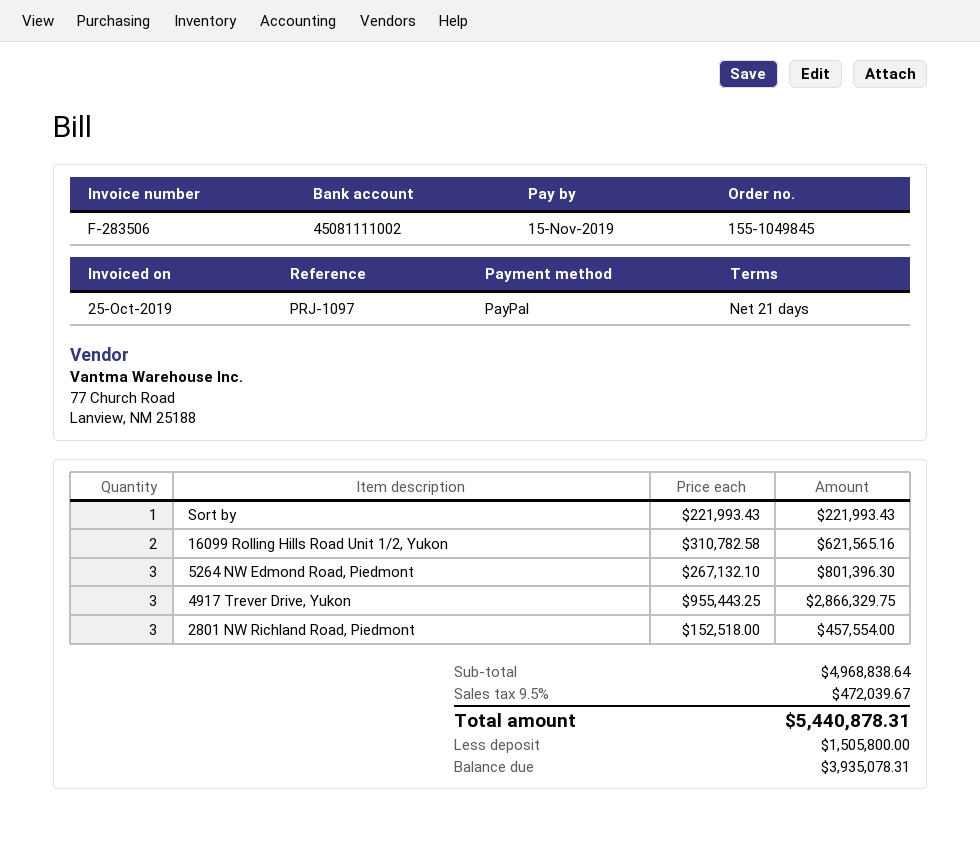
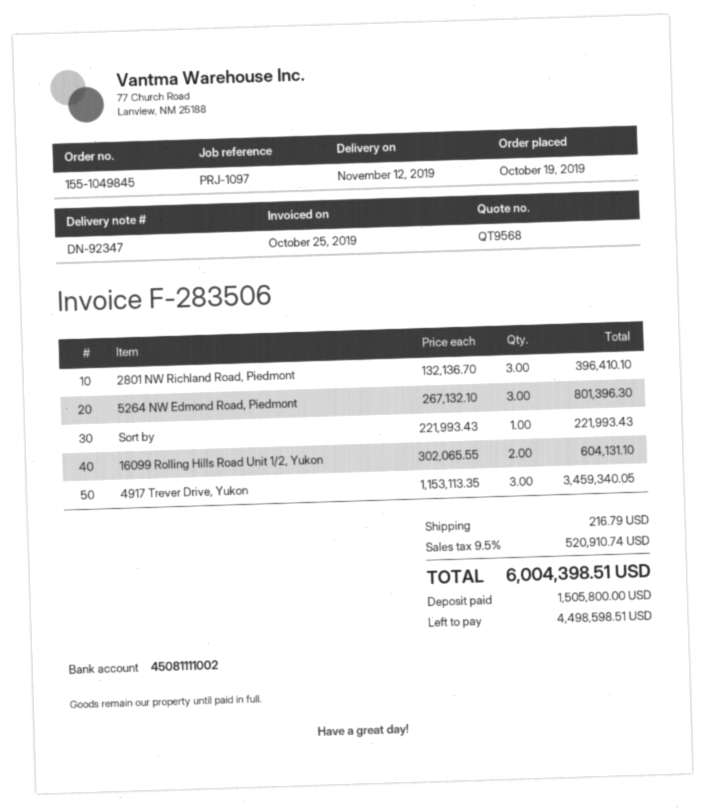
16099 Rolling Hills Road Unit 1/2, Yukon: 2 x 310782.58 = 621565.16 -> 2 x 302065.55 = 604131.10
4917 Trever Drive, Yukon: 3 x 955443.25 = 2866329.75 -> 3 x 1153113.35 = 3459340.05
2801 NW Richland Road, Piedmont: 3 x 152518.00 = 457554.00 -> 3 x 132136.70 = 396410.10
shipping: none -> 216.79
tax: 9.5% = 472039.67 -> 9.5% = 520910.74
total: 5440878.31 -> 6004398.51
balance: 3935078.31 -> 4498598.51

